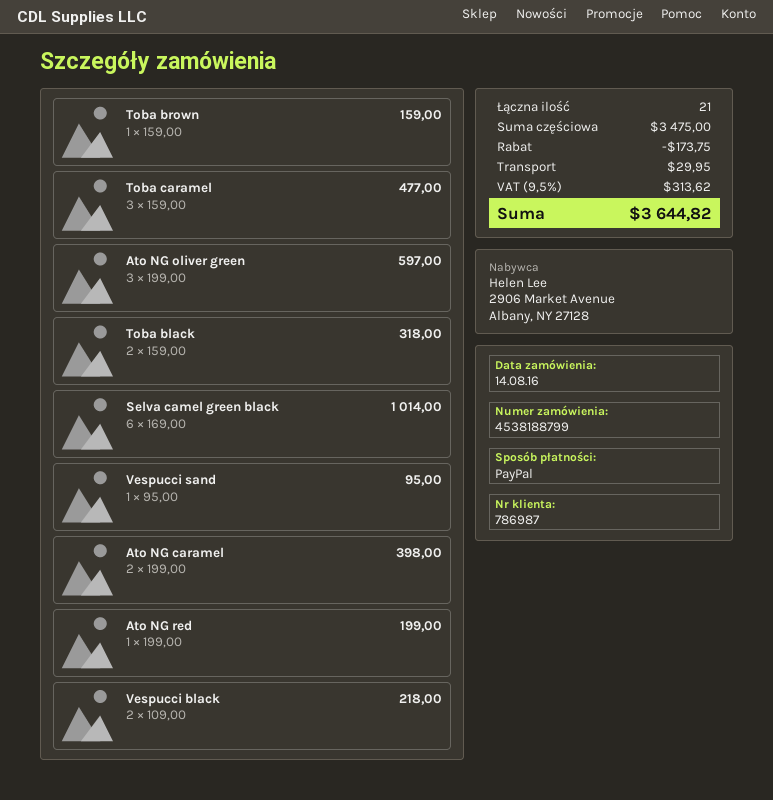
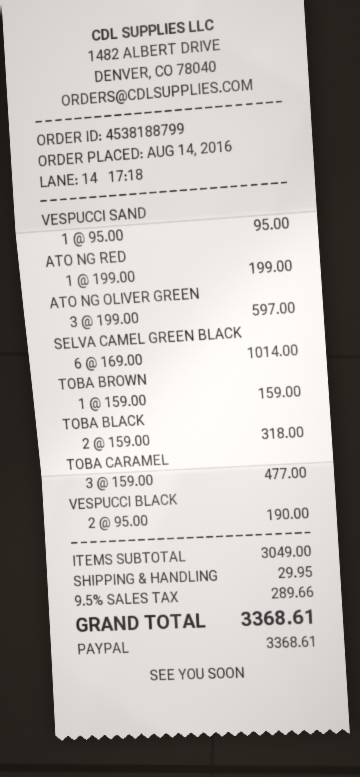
Ato NG caramel: 2 x 199.00 = 398.00 -> none
Vespucci black: 2 x 109.00 = 218.00 -> 2 x 95.00 = 190.00
subtotal: 3475.00 -> 3049.00
discount: 173.75 -> none
tax: 9.5% = 313.62 -> 9.5% = 289.66
total: 3644.82 -> 3368.61

